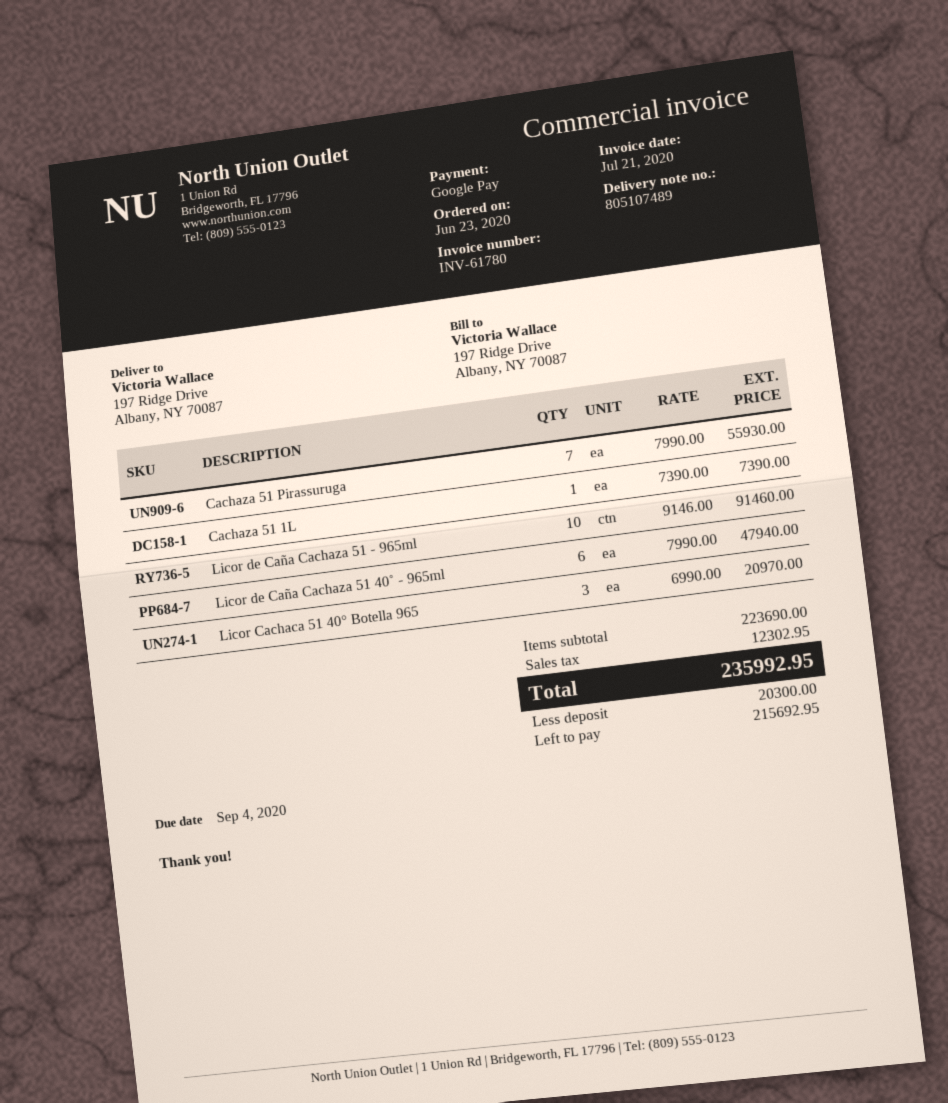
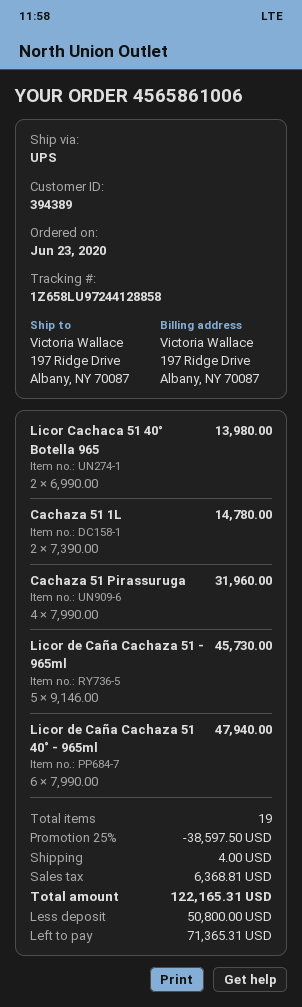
Cachaza 51 Pirassuruga: 7 x 7990.00 = 55930.00 -> 4 x 7990.00 = 31960.00
Cachaza 51 1L: 1 x 7390.00 = 7390.00 -> 2 x 7390.00 = 14780.00
Licor de Caña Cachaza 51 - 965ml: 10 x 9146.00 = 91460.00 -> 5 x 9146.00 = 45730.00
Licor Cachaca 51 40° Botella 965: 3 x 6990.00 = 20970.00 -> 2 x 6990.00 = 13980.00
discount: none -> 25% = 38597.50
shipping: none -> 4.00
tax: 12302.95 -> 6368.81
total: 235992.95 -> 122165.31
deposit: 20300.00 -> 50800.00
balance: 215692.95 -> 71365.31

